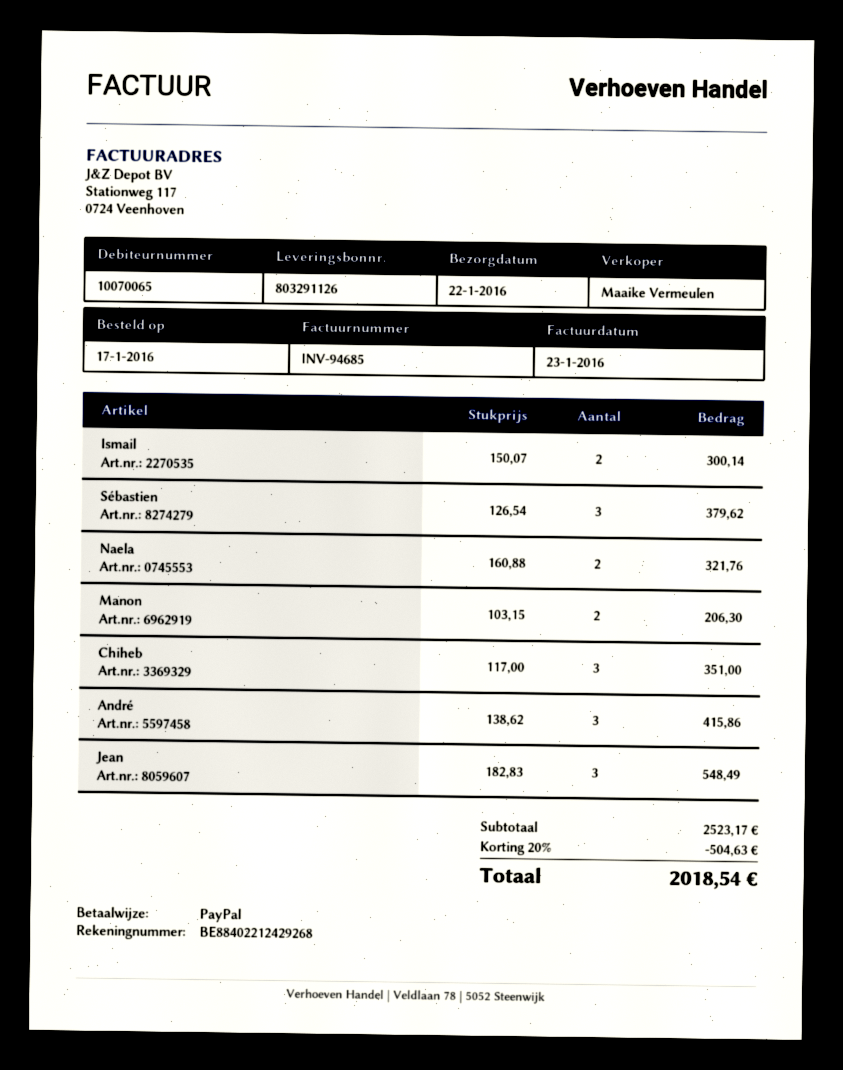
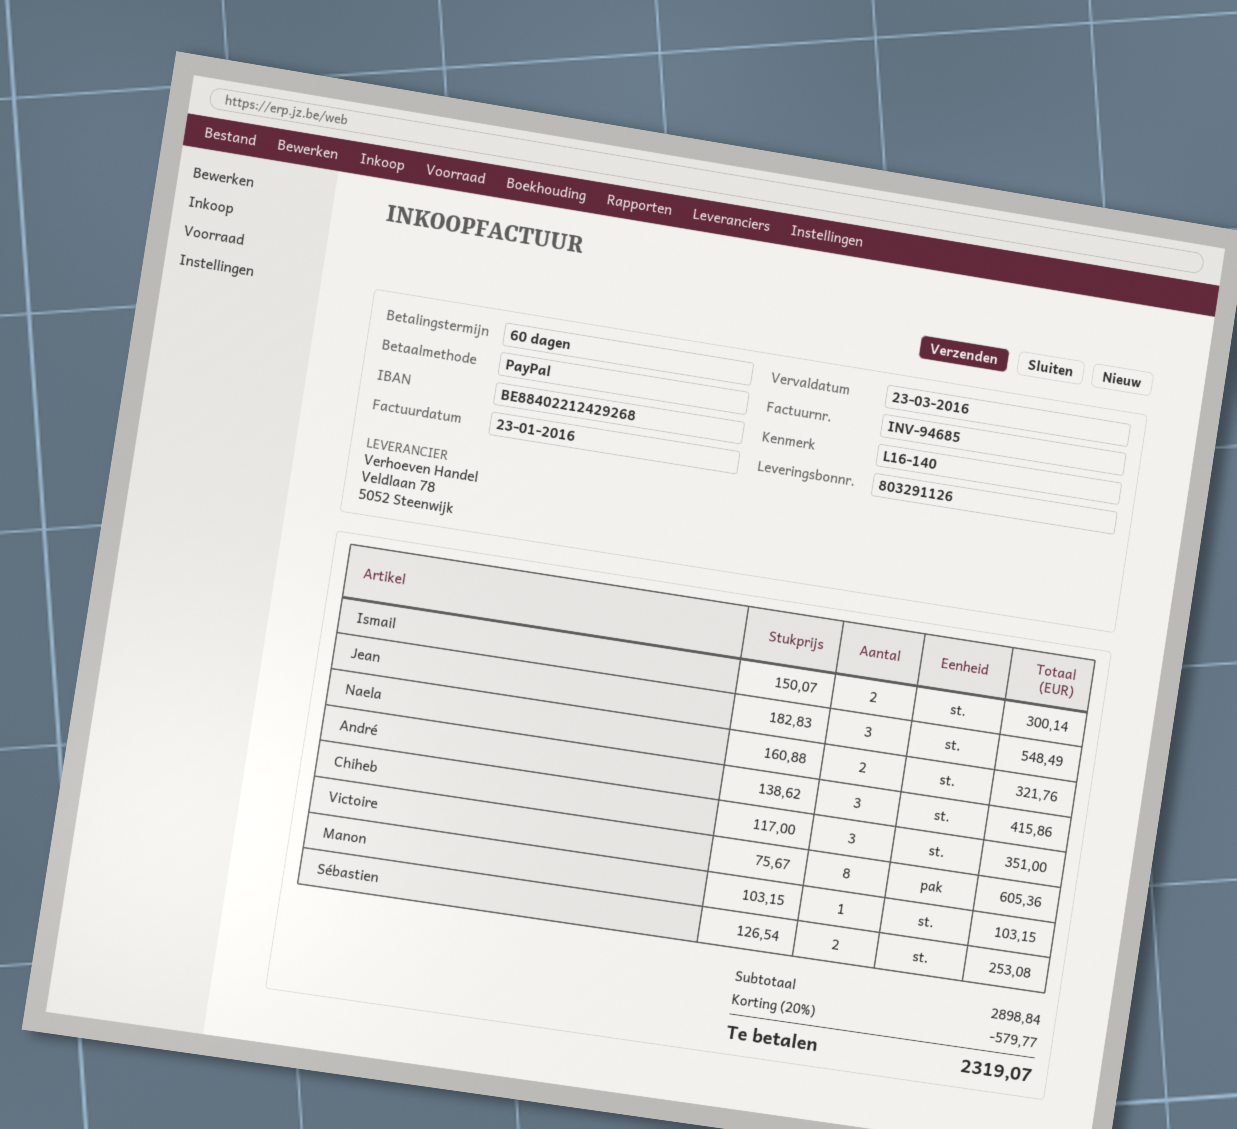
Sébastien: 3 x 126.54 = 379.62 -> 2 x 126.54 = 253.08
Manon: 2 x 103.15 = 206.30 -> 1 x 103.15 = 103.15
Victoire: none -> 8 x 75.67 = 605.36
subtotal: 2523.17 -> 2898.84
discount: 20% = 504.63 -> 20% = 579.77
total: 2018.54 -> 2319.07

